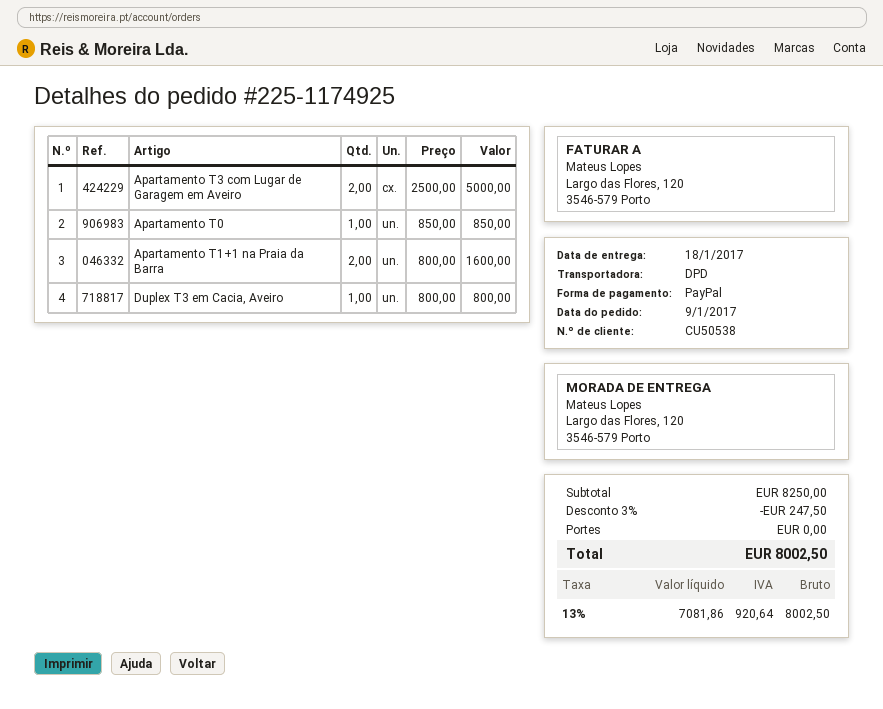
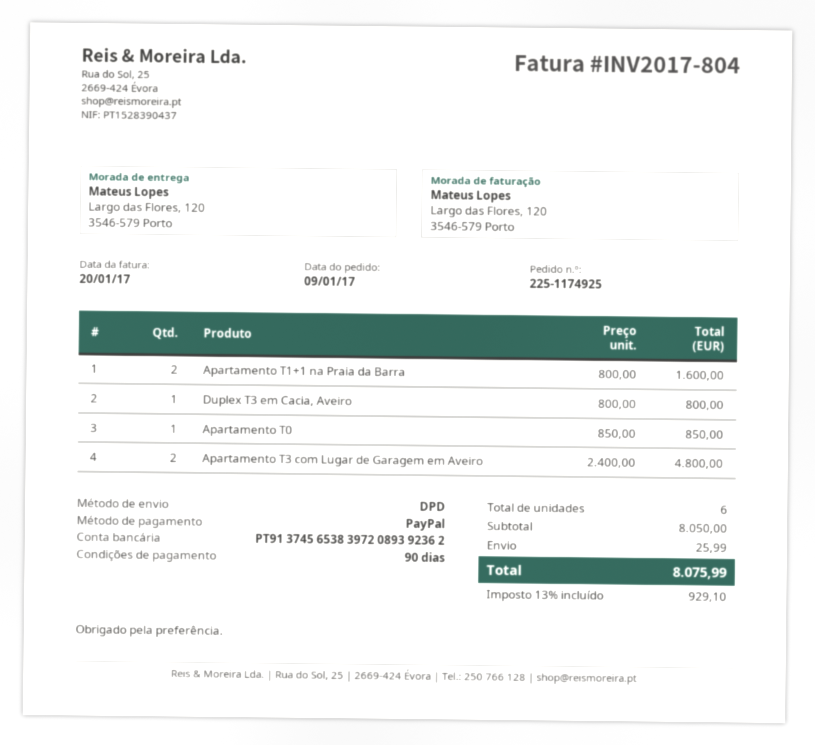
Apartamento T3 com Lugar de Garagem em Aveiro: 2 x 2500.00 = 5000.00 -> 2 x 2400.00 = 4800.00
subtotal: 8250.00 -> 8050.00
discount: 3% = 247.50 -> none
shipping: 0.00 -> 25.99
tax: 13% = 920.64 -> 13% = 929.10
total: 8002.50 -> 8075.99

